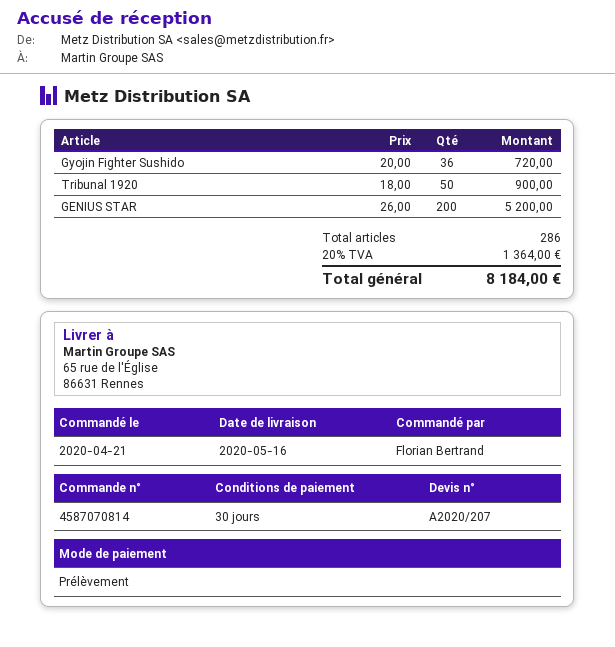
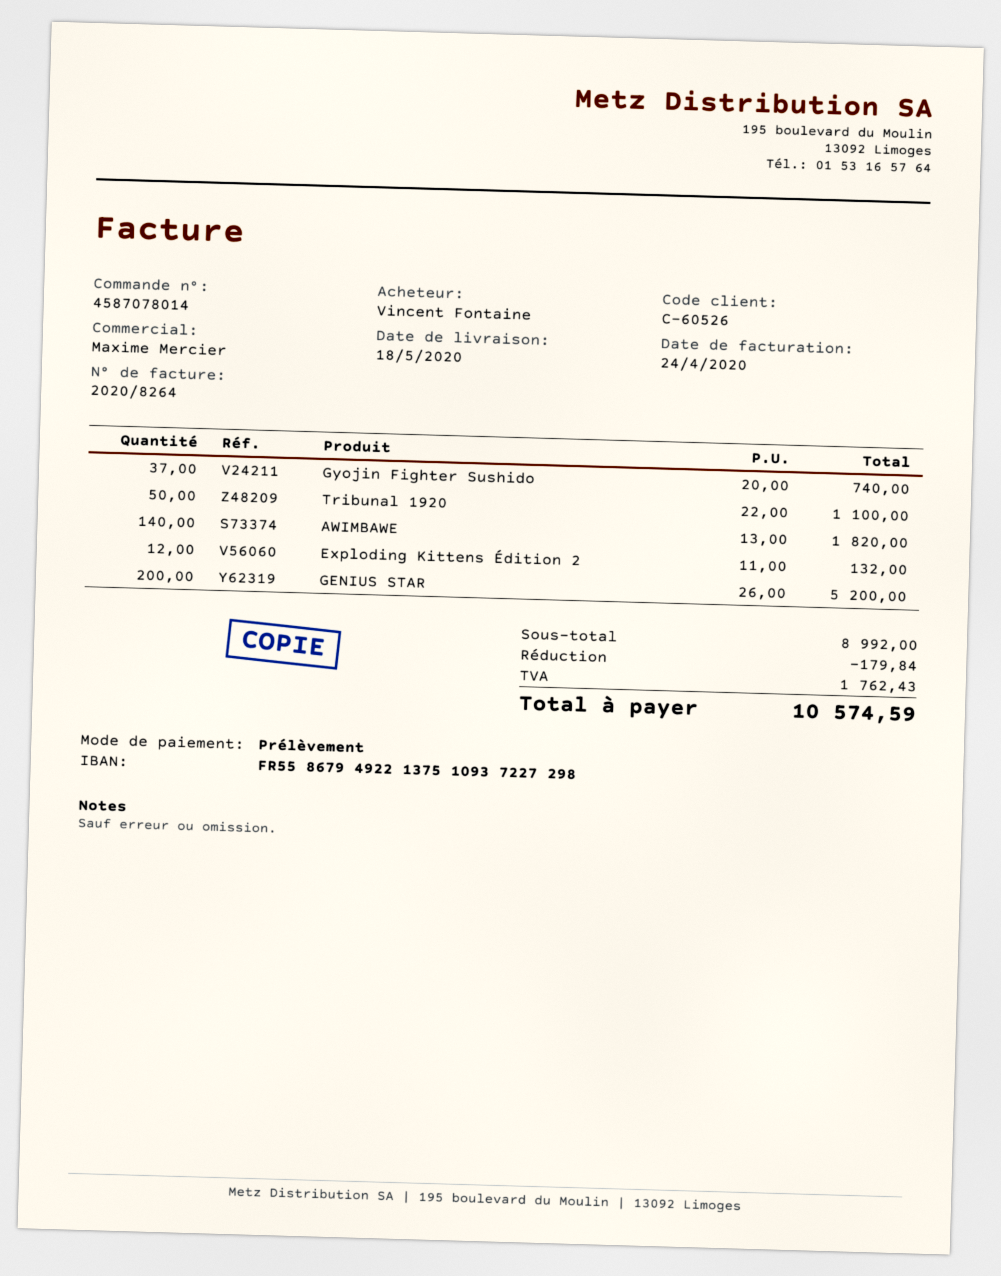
order number: 4587070814 -> 4587078014
delivery date: 2020-05-16 -> 2020-05-18
ordered by: Florian Bertrand -> Vincent Fontaine
Gyojin Fighter Sushido: 36 x 20.00 = 720.00 -> 37 x 20.00 = 740.00
Tribunal 1920: 50 x 18.00 = 900.00 -> 50 x 22.00 = 1100.00
AWIMBAWE: none -> 140 x 13.00 = 1820.00
Exploding Kittens Édition 2: none -> 12 x 11.00 = 132.00
discount: none -> 179.84
tax: 1364.00 -> 1762.43
total: 8184.00 -> 10574.59

